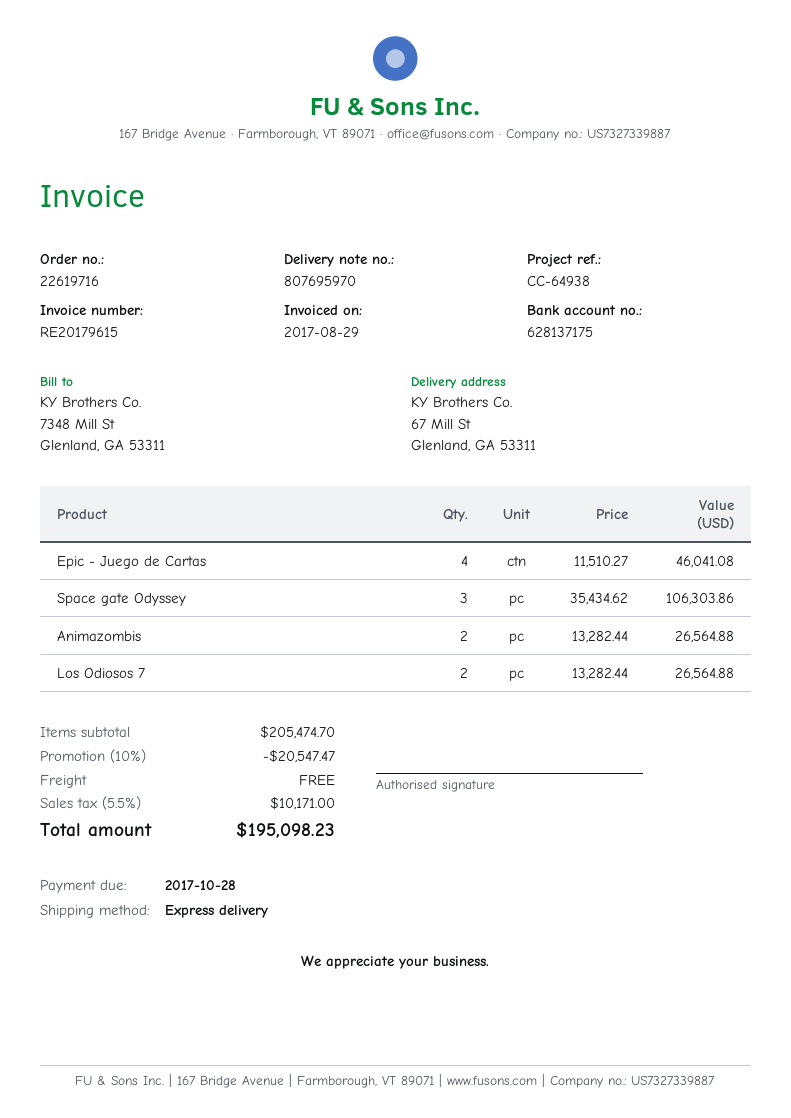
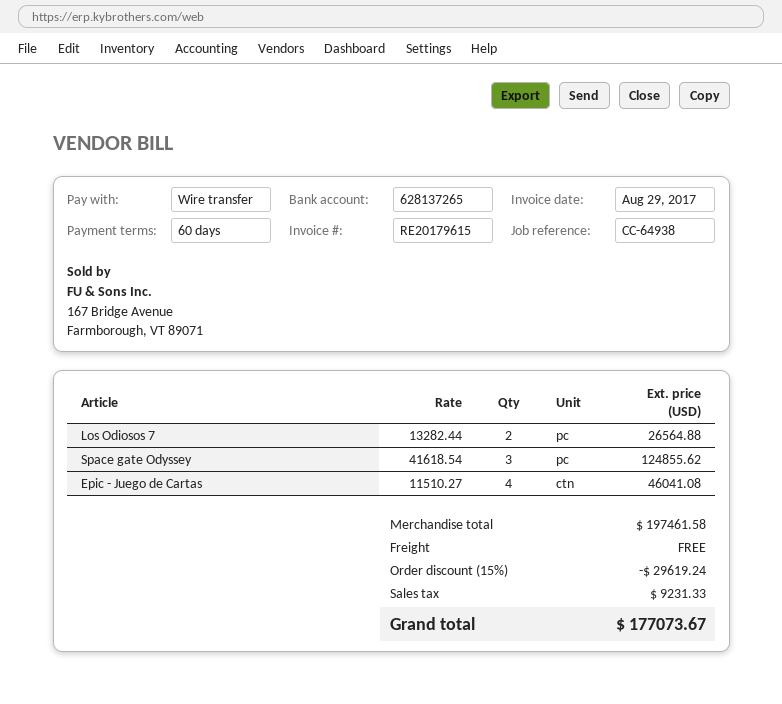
bank account: 628137175 -> 628137265
Space gate Odyssey: 3 x 35434.62 = 106303.86 -> 3 x 41618.54 = 124855.62
Animazombis: 2 x 13282.44 = 26564.88 -> none
subtotal: 205474.70 -> 197461.58
discount: 10% = 20547.47 -> 15% = 29619.24
tax: 10171.00 -> 9231.33
total: 195098.23 -> 177073.67

